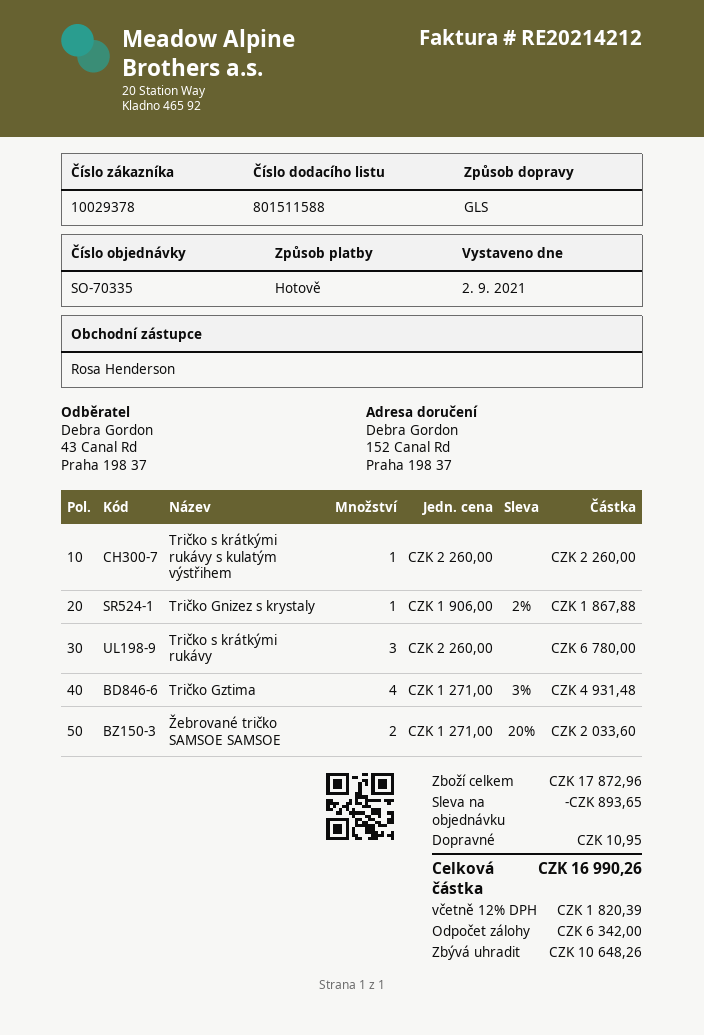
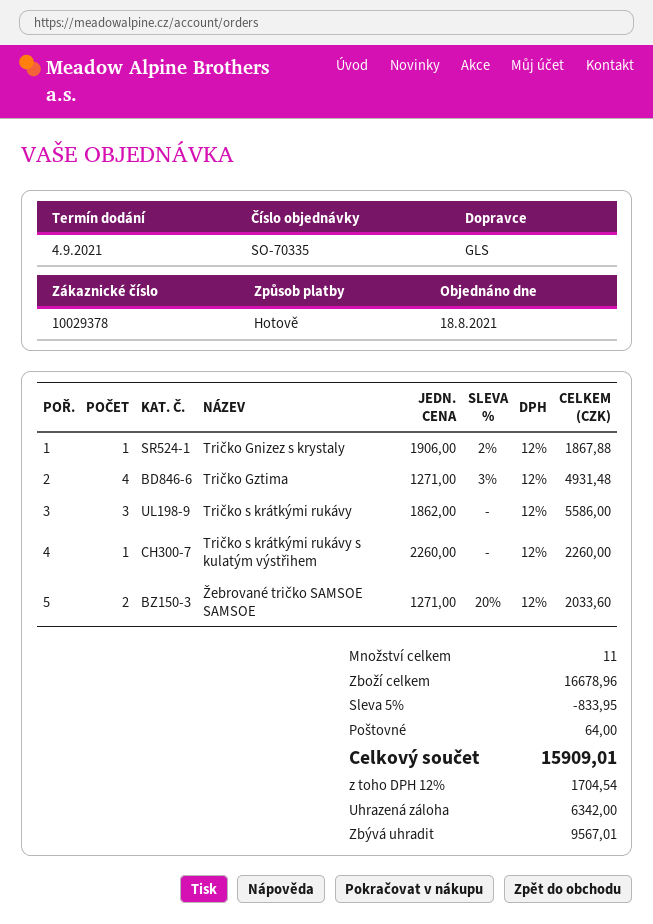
Tričko s krátkými rukávy: 3 x 2260.00 = 6780.00 -> 3 x 1862.00 = 5586.00
subtotal: 17872.96 -> 16678.96
discount: 893.65 -> 833.95
shipping: 10.95 -> 64.00
tax: 12% = 1820.39 -> 12% = 1704.54
total: 16990.26 -> 15909.01
balance: 10648.26 -> 9567.01

